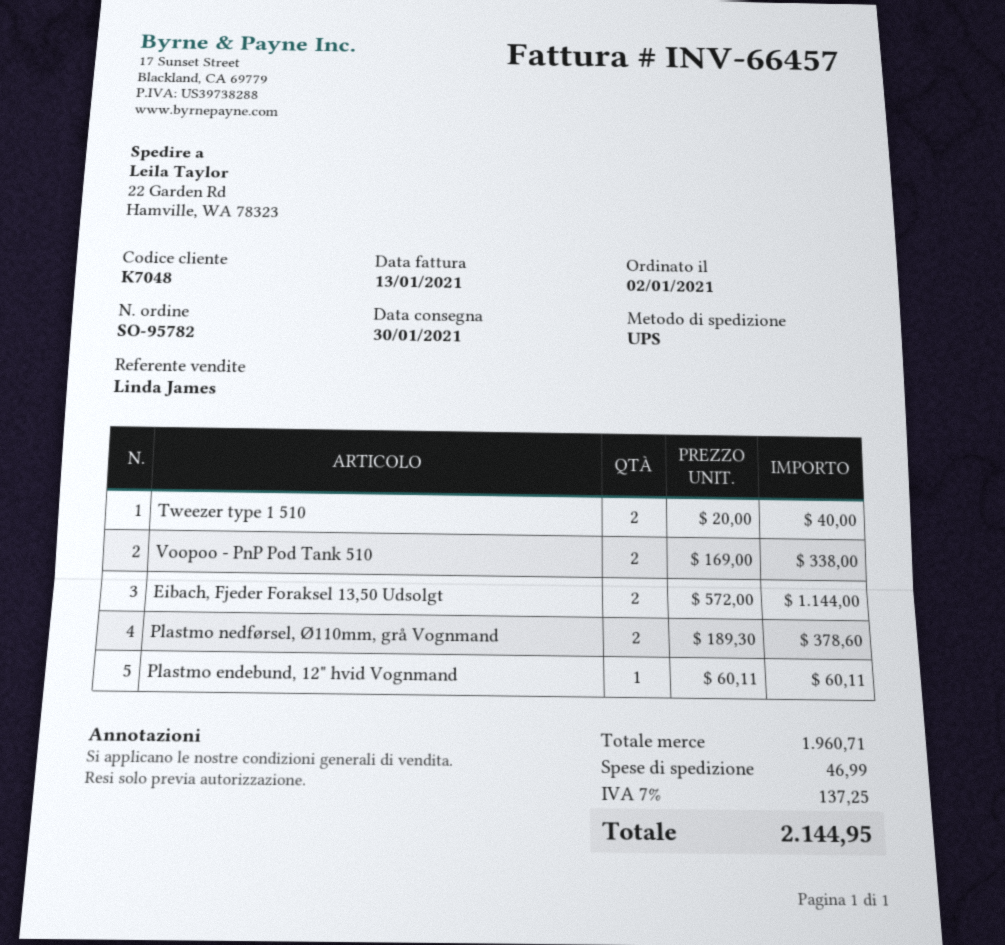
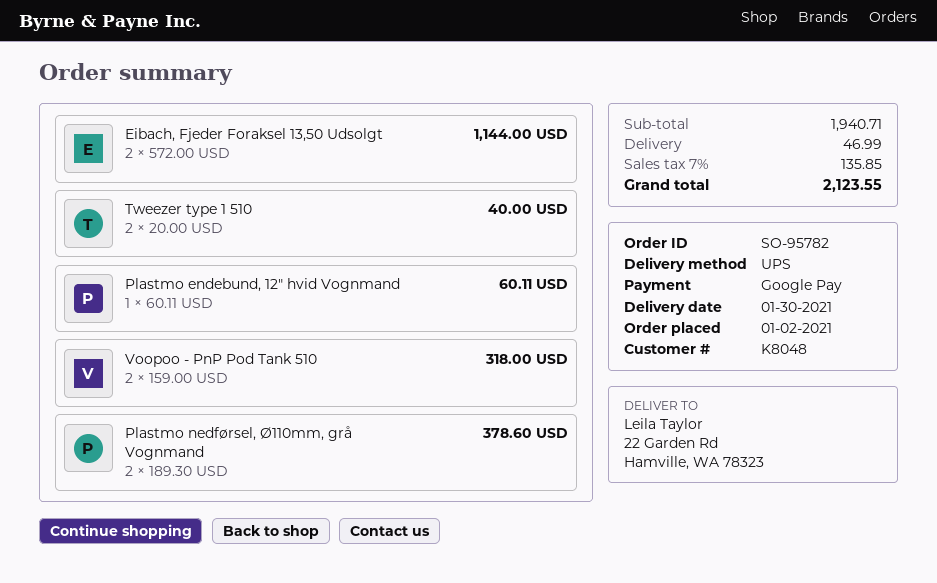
customer number: K7048 -> K8048
Voopoo - PnP Pod Tank 510: 2 x 169.00 = 338.00 -> 2 x 159.00 = 318.00
subtotal: 1960.71 -> 1940.71
tax: 7% = 137.25 -> 7% = 135.85
total: 2144.95 -> 2123.55

